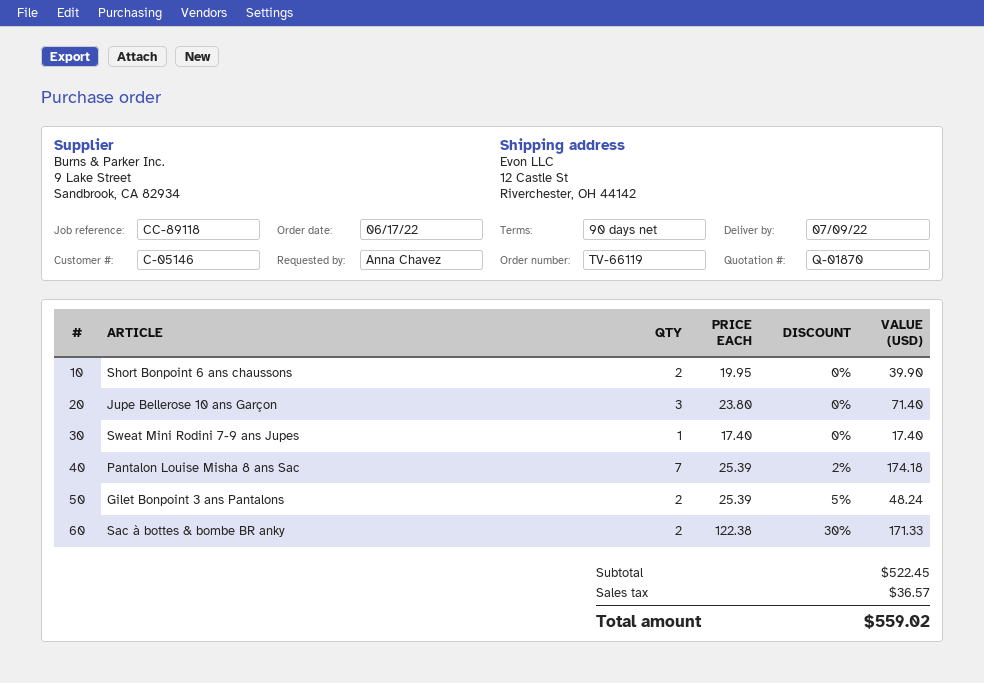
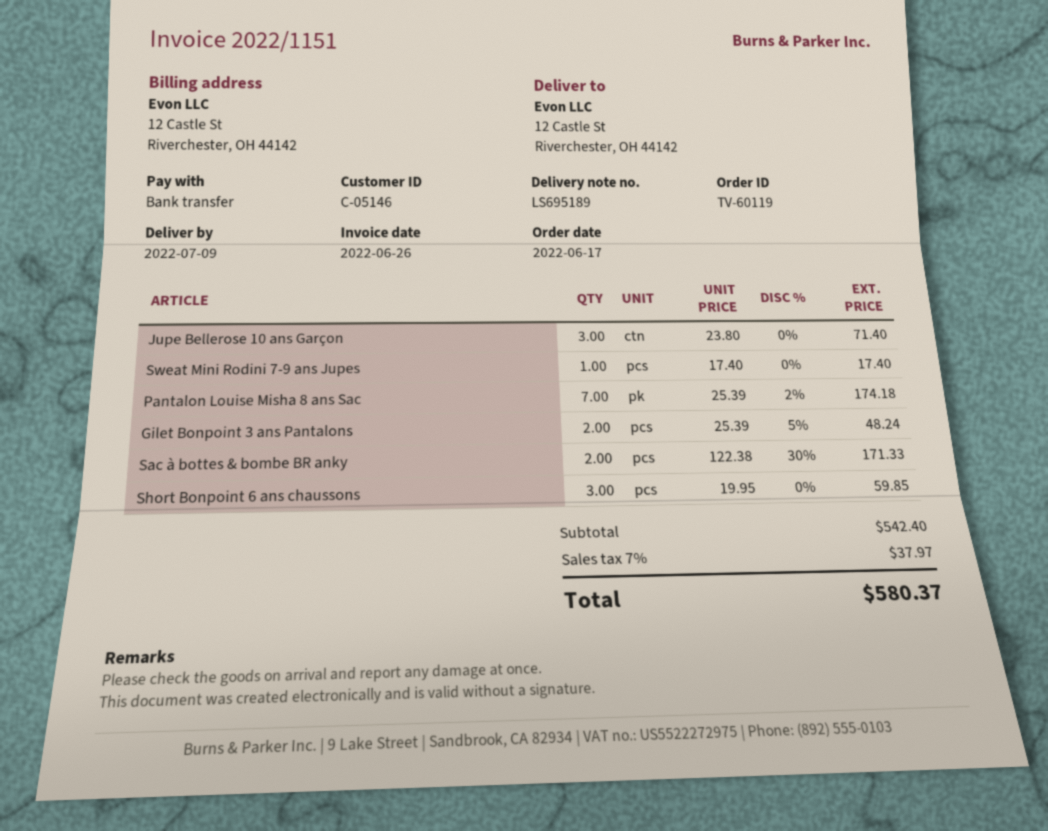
order number: TV-66119 -> TV-60119
Short Bonpoint 6 ans chaussons: 2 x 19.95 = 39.90 -> 3 x 19.95 = 59.85
subtotal: 522.45 -> 542.40
tax: 36.57 -> 37.97
total: 559.02 -> 580.37

